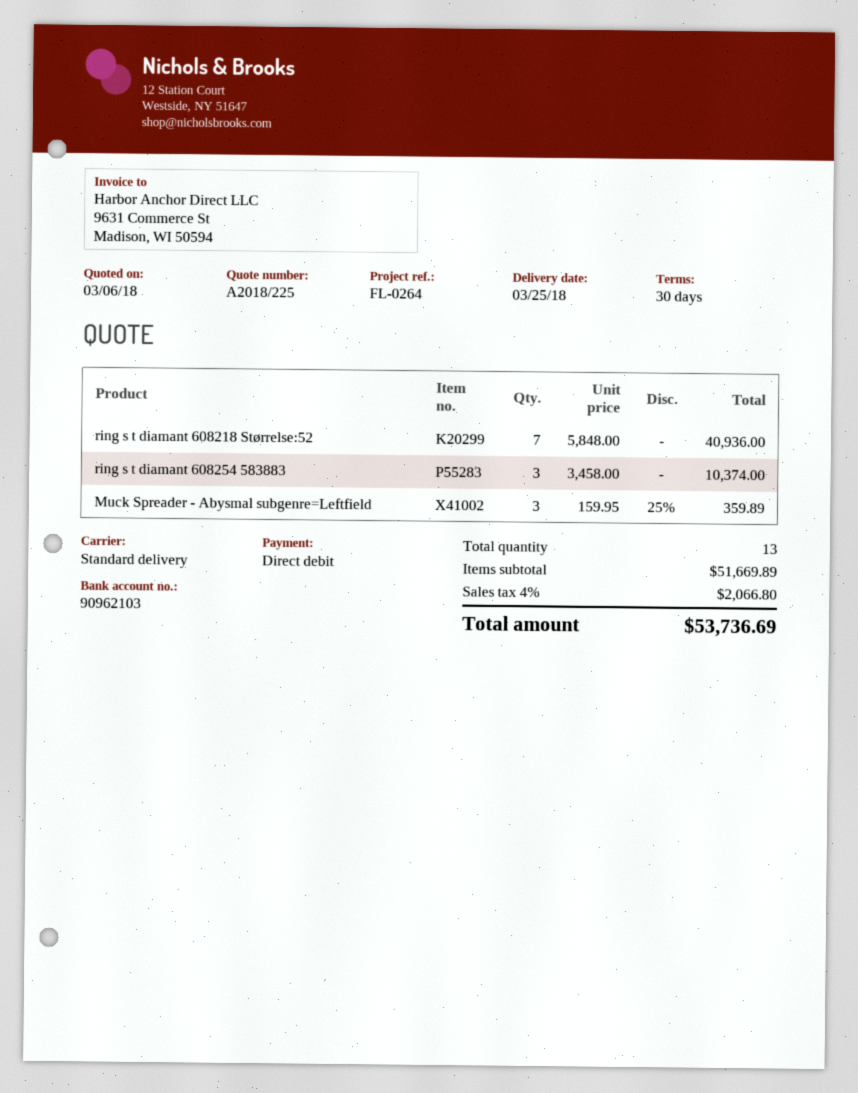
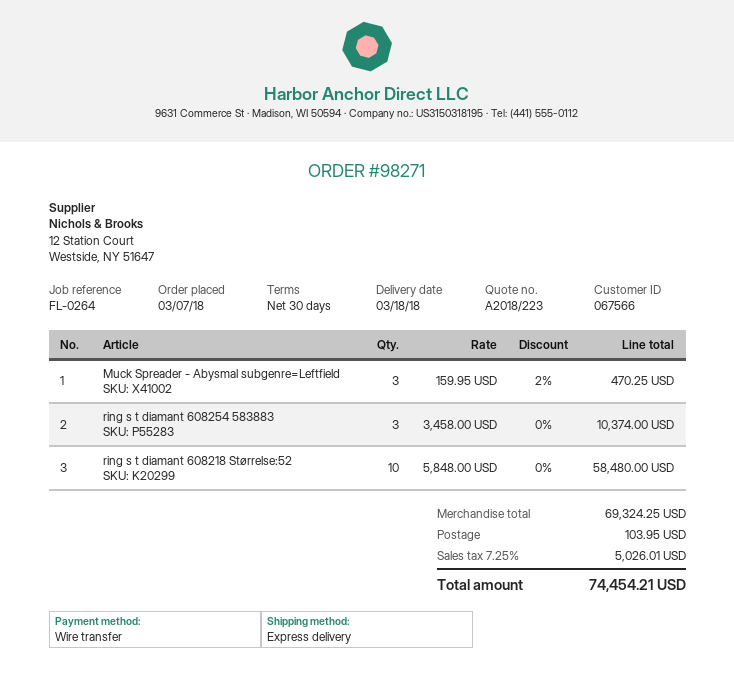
quote number: A2018/225 -> A2018/223
delivery date: 2018-03-25 -> 2018-03-18
payment method: direct debit -> bank transfer
shipping method: standard -> express
ring s t diamant 608218 Størrelse:52: 7 x 5848.00 = 40936.00 -> 10 x 5848.00 = 58480.00
Muck Spreader - Abysmal subgenre=Leftfield: 3 x 159.95 - 25% = 359.89 -> 3 x 159.95 - 2% = 470.25
subtotal: 51669.89 -> 69324.25
shipping: none -> 103.95
tax: 4% = 2066.80 -> 7.25% = 5026.01
total: 53736.69 -> 74454.21

